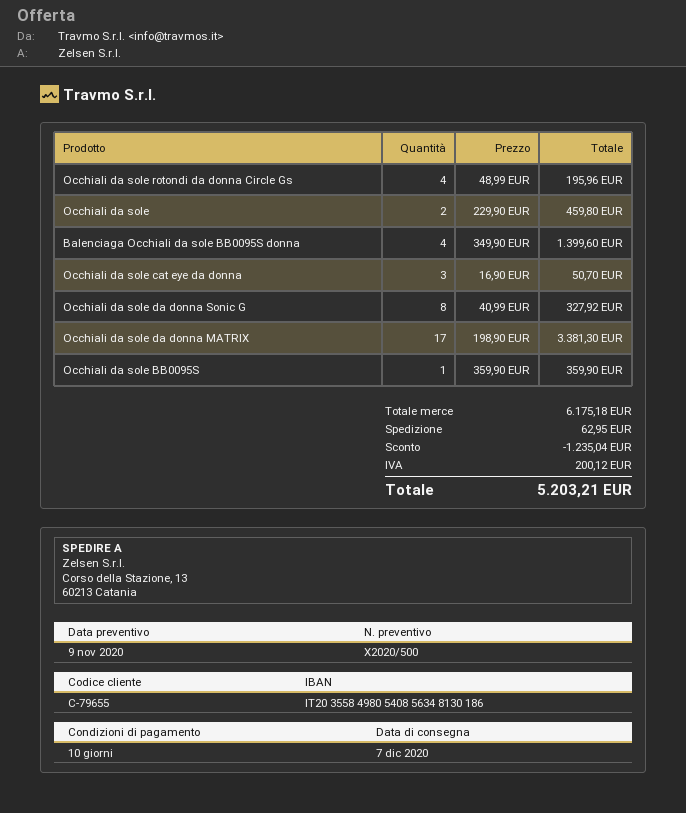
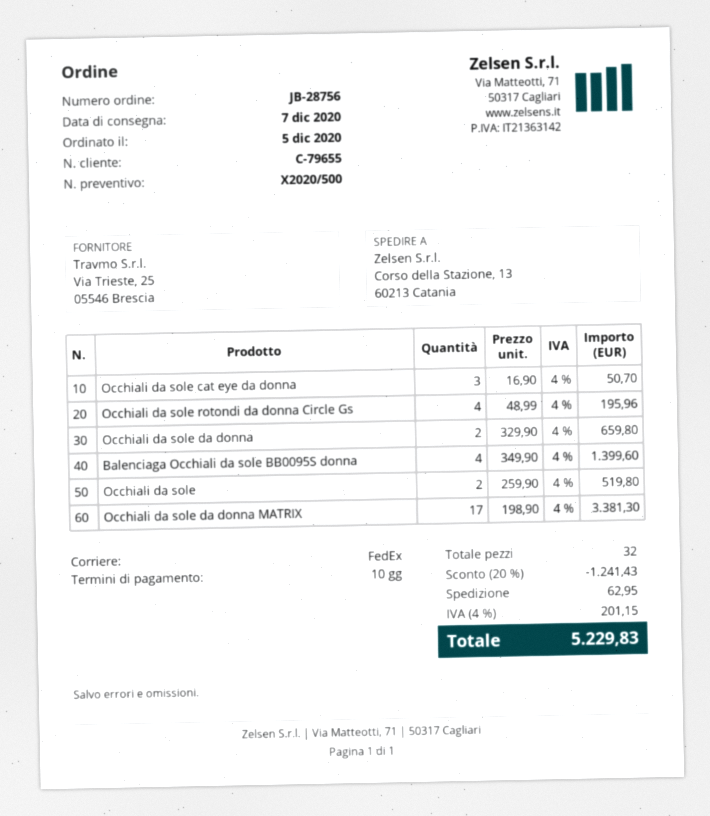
Occhiali da sole: 2 x 229.90 = 459.80 -> 2 x 259.90 = 519.80
Occhiali da sole da donna Sonic G: 8 x 40.99 = 327.92 -> none
Occhiali da sole BB0095S: 1 x 359.90 = 359.90 -> none
Occhiali da sole da donna: none -> 2 x 329.90 = 659.80
discount: 1235.04 -> 1241.43
tax: 200.12 -> 201.15
total: 5203.21 -> 5229.83

